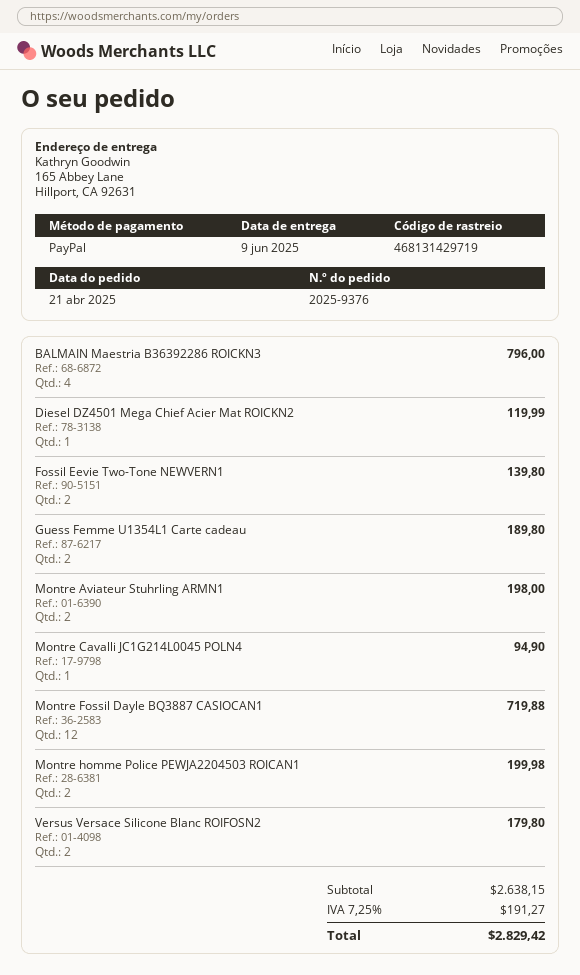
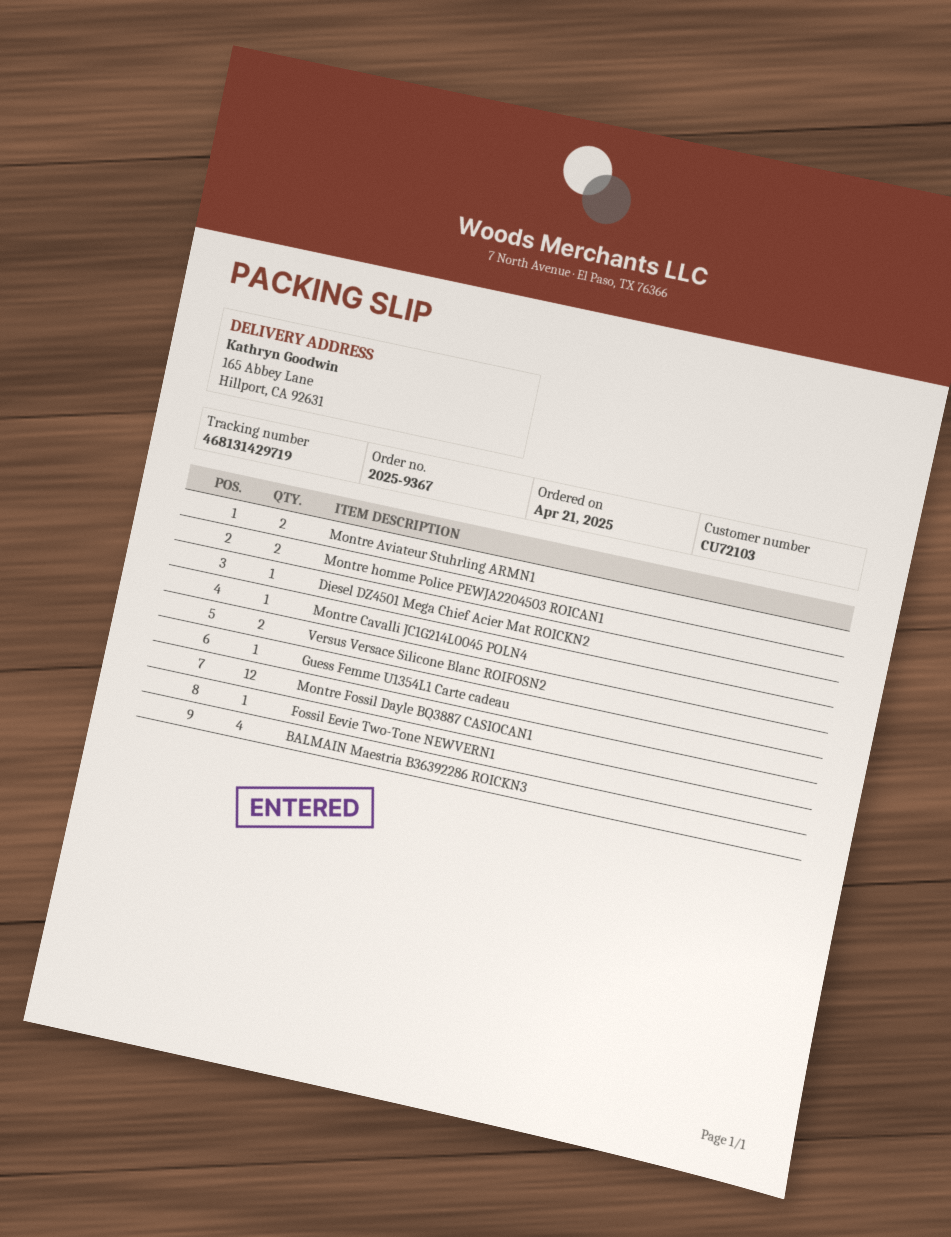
order number: 2025-9376 -> 2025-9367
Fossil Eevie Two-Tone NEWVERN1: 2 -> 1
Guess Femme U1354L1 Carte cadeau: 2 -> 1

